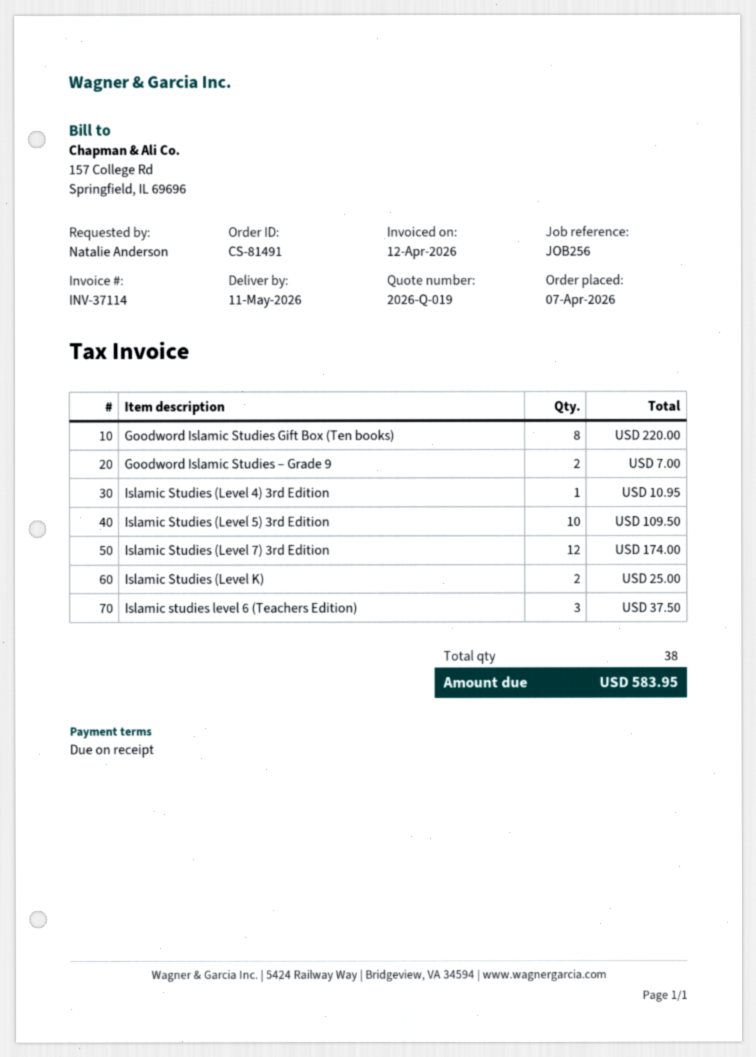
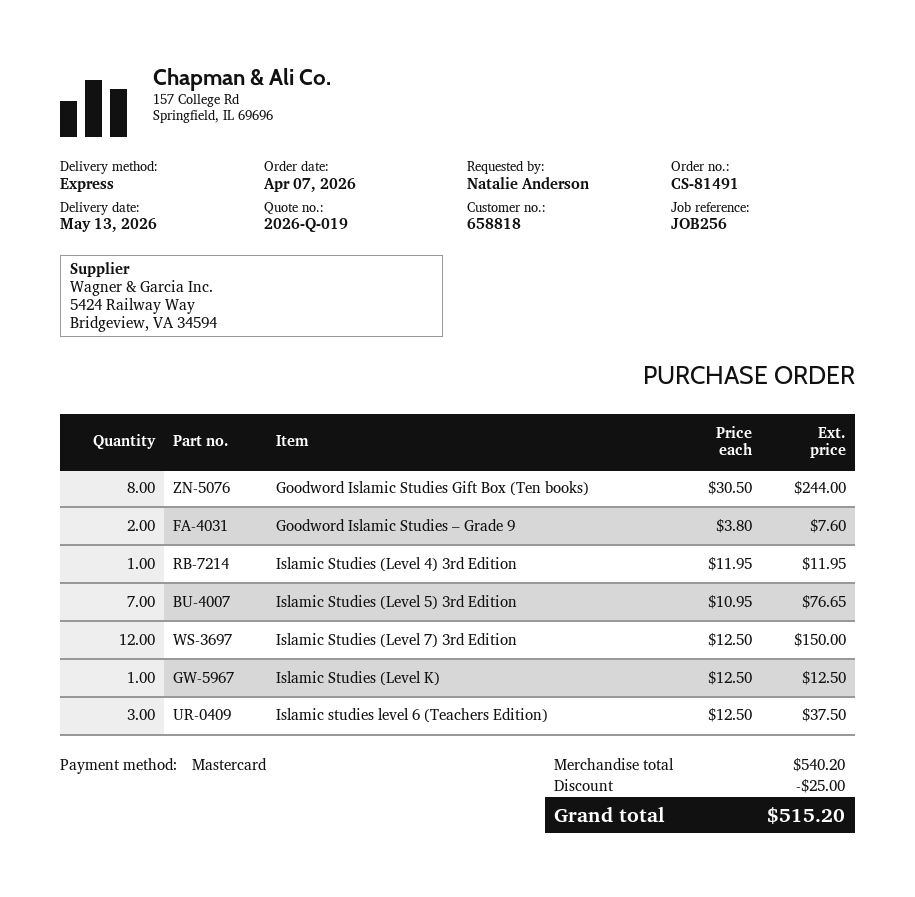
delivery date: 2026-05-11 -> 2026-05-13
Goodword Islamic Studies Gift Box (Ten books): 8 for 220.00 -> 8 for 244.00
Goodword Islamic Studies – Grade 9: 2 for 7.00 -> 2 for 7.60
Islamic Studies (Level 4) 3rd Edition: 1 for 10.95 -> 1 for 11.95
Islamic Studies (Level 5) 3rd Edition: 10 for 109.50 -> 7 for 76.65
Islamic Studies (Level 7) 3rd Edition: 12 for 174.00 -> 12 for 150.00
Islamic Studies (Level K): 2 for 25.00 -> 1 for 12.50
discount: none -> 25.00
total: 583.95 -> 515.20

